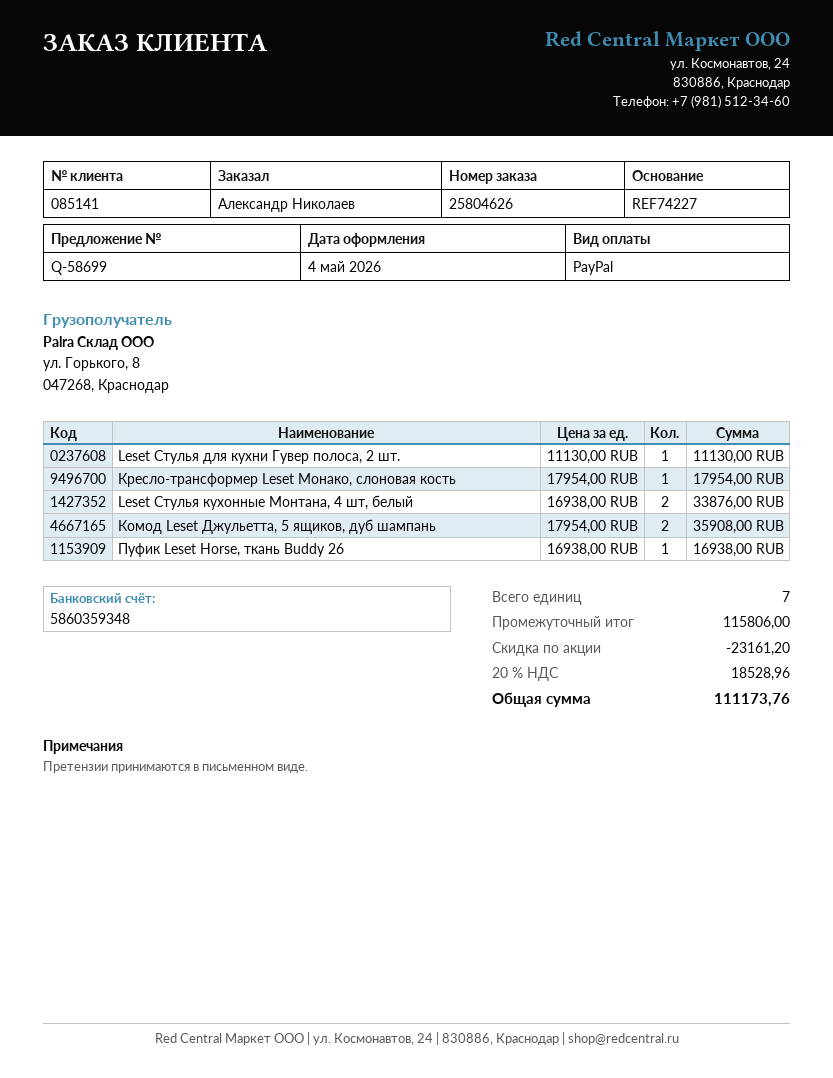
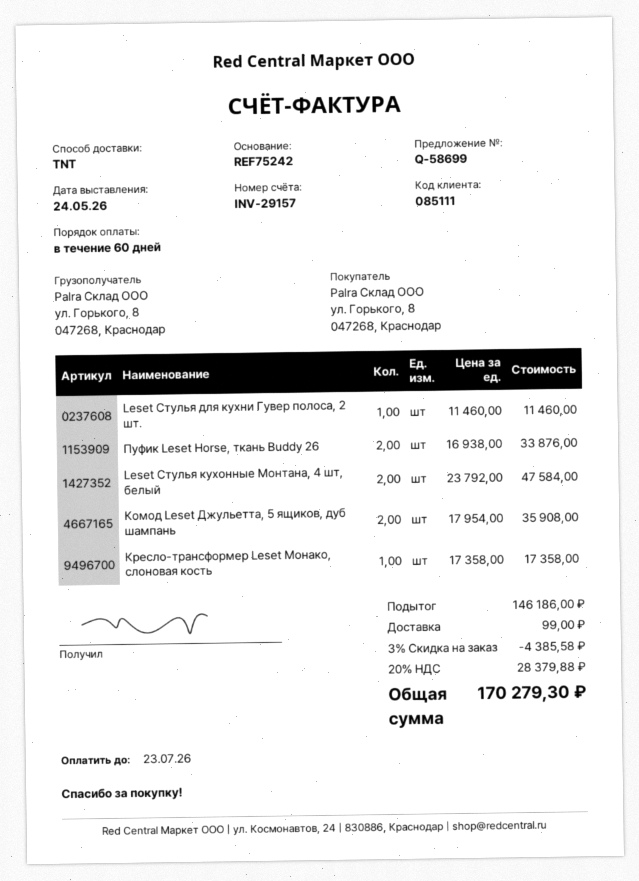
customer number: 085141 -> 085111
reference: REF74227 -> REF75242
Leset Стулья для кухни Гувер полоса, 2 шт.: 1 x 11130.00 = 11130.00 -> 1 x 11460.00 = 11460.00
Кресло-трансформер Leset Монако, слоновая кость: 1 x 17954.00 = 17954.00 -> 1 x 17358.00 = 17358.00
Leset Стулья кухонные Монтана, 4 шт, белый: 2 x 16938.00 = 33876.00 -> 2 x 23792.00 = 47584.00
Пуфик Leset Horse, ткань Buddy 26: 1 x 16938.00 = 16938.00 -> 2 x 16938.00 = 33876.00
subtotal: 115806.00 -> 146186.00
discount: 23161.20 -> 4385.58
shipping: none -> 99.00
tax: 20% = 18528.96 -> 20% = 28379.88
total: 111173.76 -> 170279.30

